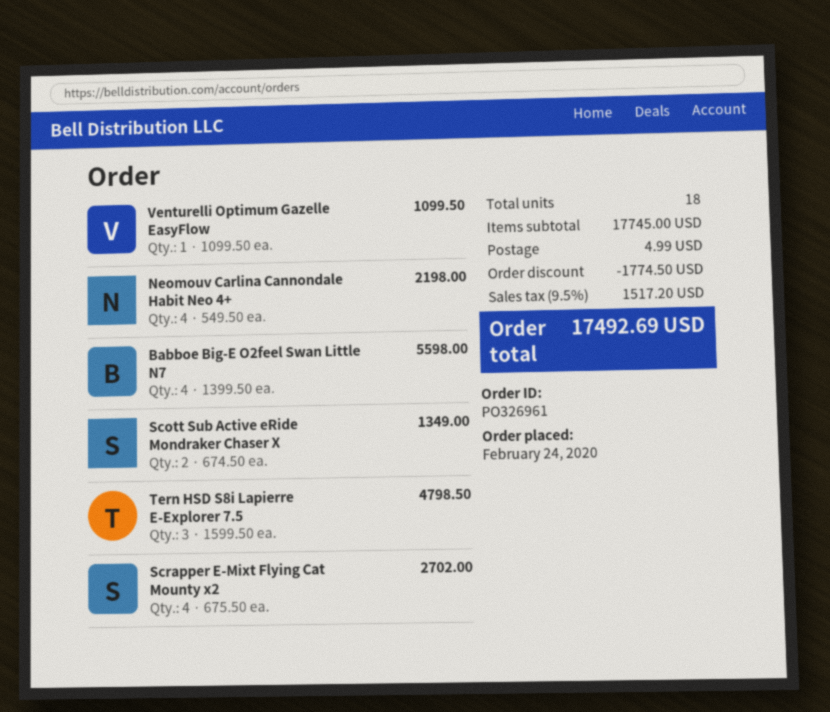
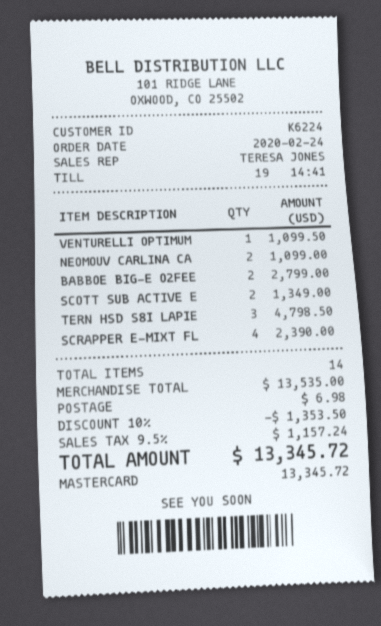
Neomouv Carlina Cannondale Habit Neo 4+: 4 for 2198.00 -> 2 for 1099.00
Babboe Big-E O2feel Swan Little N7: 4 for 5598.00 -> 2 for 2799.00
Scrapper E-Mixt Flying Cat Mounty x2: 4 for 2702.00 -> 4 for 2390.00
total quantity: 18 -> 14
subtotal: 17745.00 -> 13535.00
discount: 1774.50 -> 1353.50
shipping: 4.99 -> 6.98
tax: 9.5% = 1517.20 -> 9.5% = 1157.24
total: 17492.69 -> 13345.72

